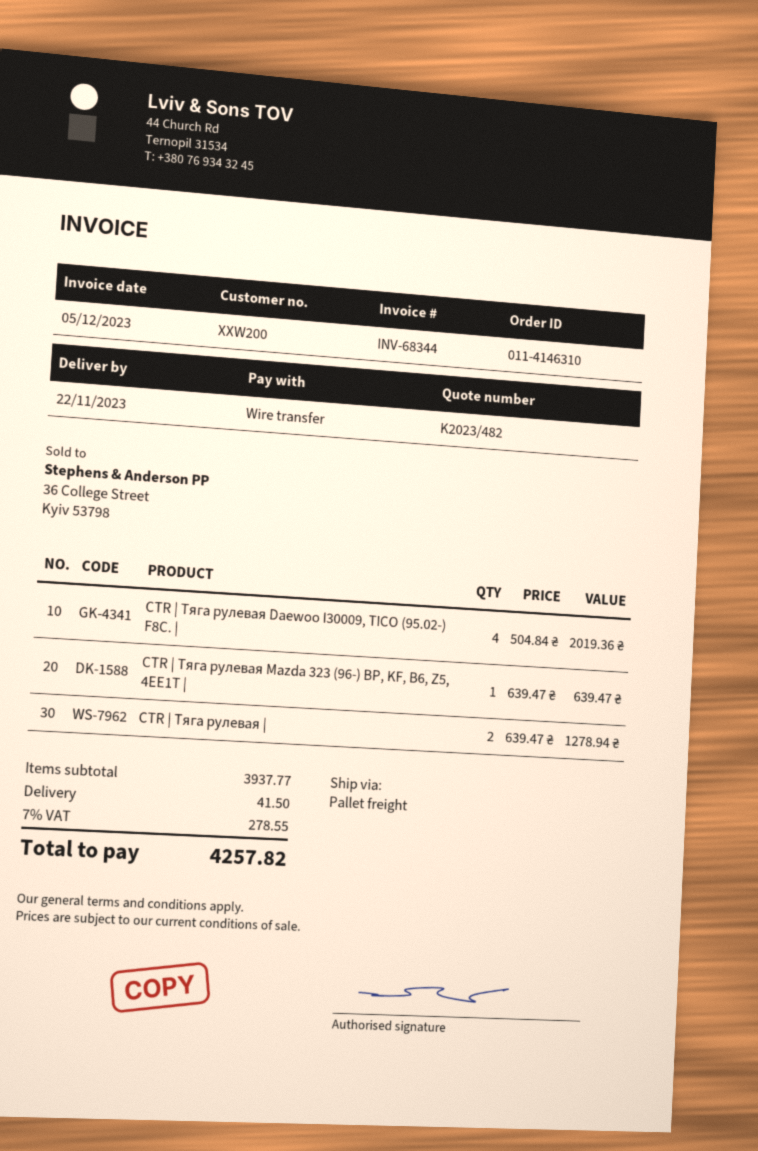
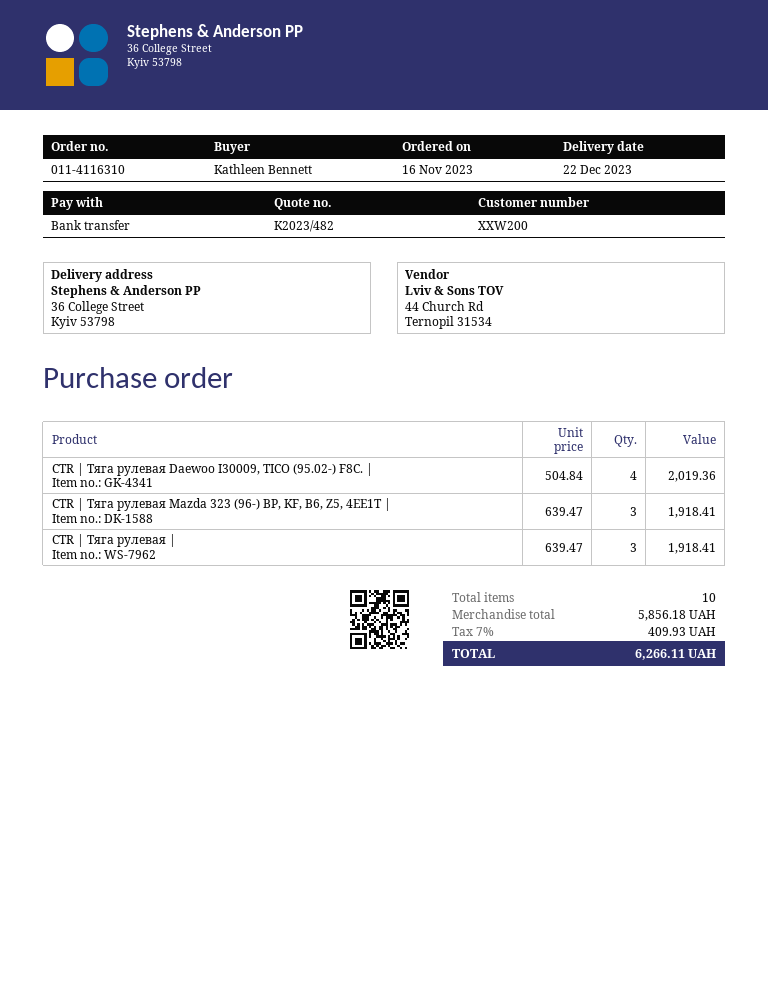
order number: 011-4146310 -> 011-4116310
delivery date: 2023-11-22 -> 2023-12-22
CTR | Тяга рулевая Mazda 323 (96-) BP, KF, B6, Z5, 4EE1T |: 1 x 639.47 = 639.47 -> 3 x 639.47 = 1918.41
CTR | Тяга рулевая |: 2 x 639.47 = 1278.94 -> 3 x 639.47 = 1918.41
subtotal: 3937.77 -> 5856.18
shipping: 41.50 -> none
tax: 7% = 278.55 -> 7% = 409.93
total: 4257.82 -> 6266.11

